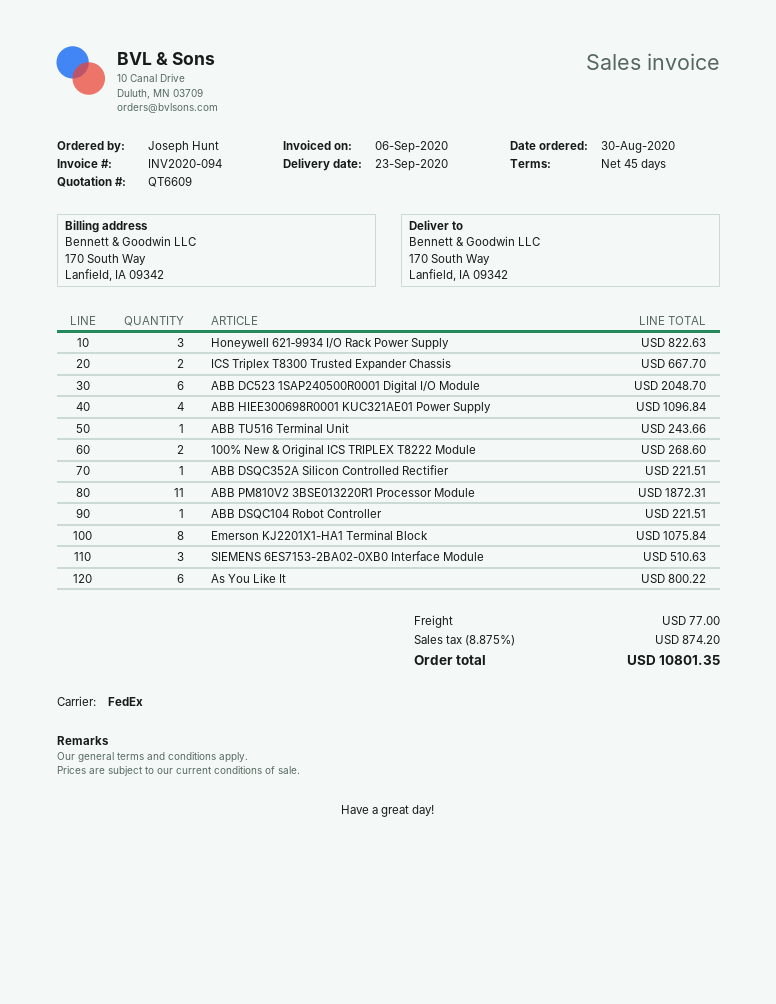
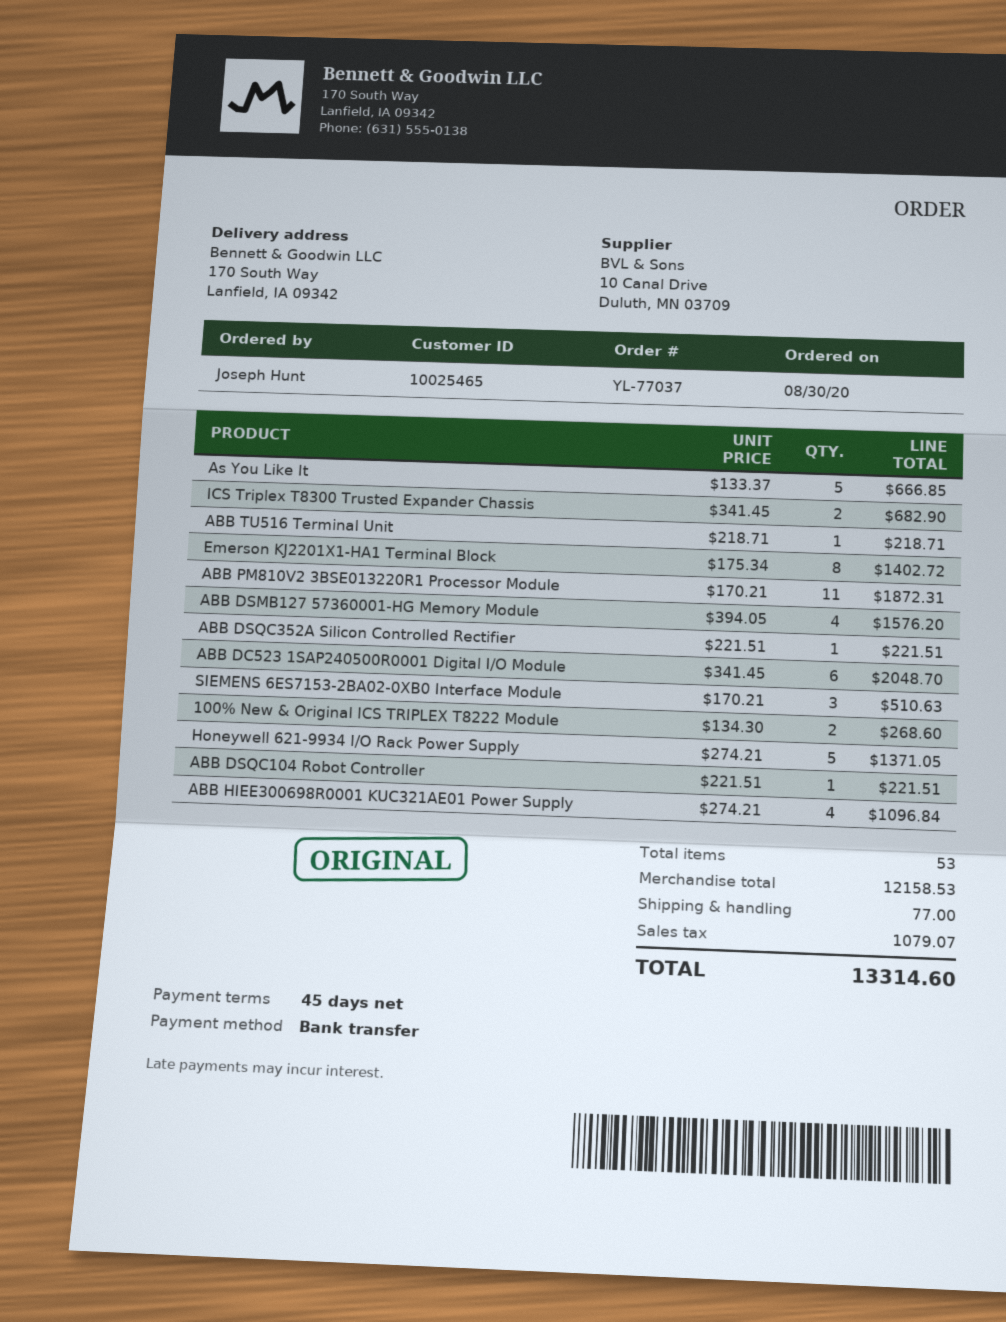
Honeywell 621‑9934 I/O Rack Power Supply: 3 for 822.63 -> 5 for 1371.05
ICS Triplex T8300 Trusted Expander Chassis: 2 for 667.70 -> 2 for 682.90
ABB TU516 Terminal Unit: 1 for 243.66 -> 1 for 218.71
Emerson KJ2201X1-HA1 Terminal Block: 8 for 1075.84 -> 8 for 1402.72
As You Like It: 6 for 800.22 -> 5 for 666.85
ABB DSMB127 57360001-HG Memory Module: none -> 4 for 1576.20
tax: 874.20 -> 1079.07
total: 10801.35 -> 13314.60

